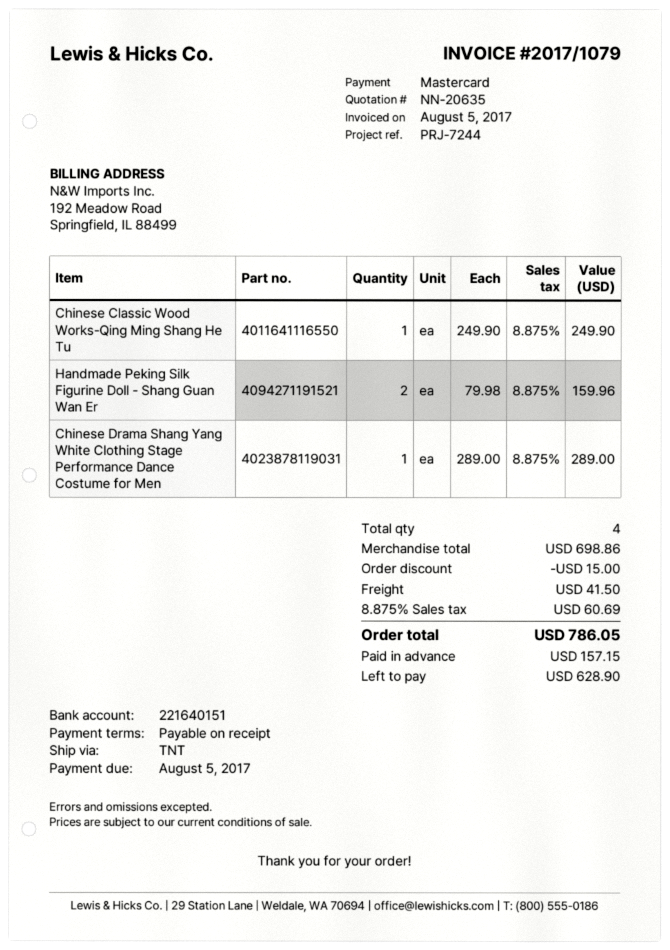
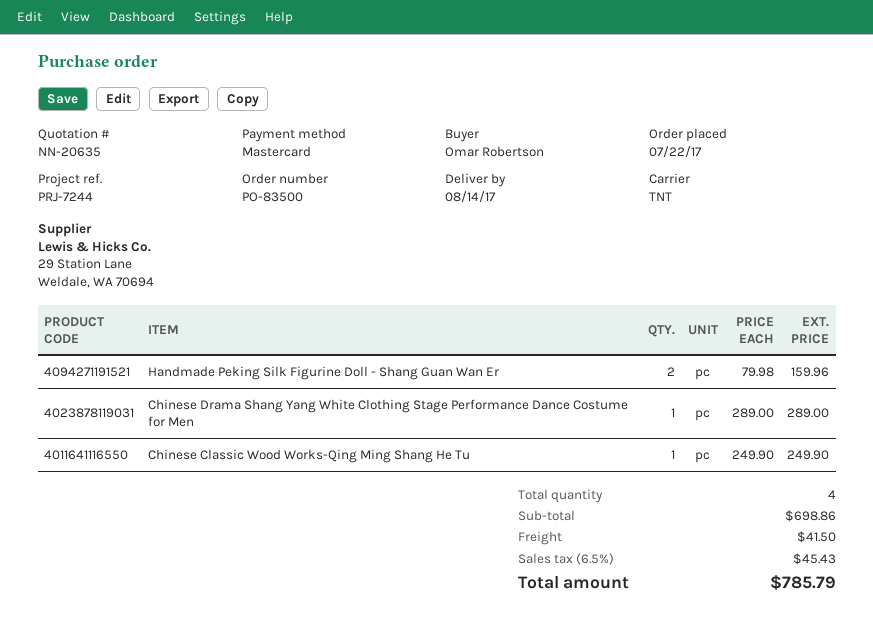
discount: 15.00 -> none
tax: 8.875% = 60.69 -> 6.5% = 45.43
total: 786.05 -> 785.79

